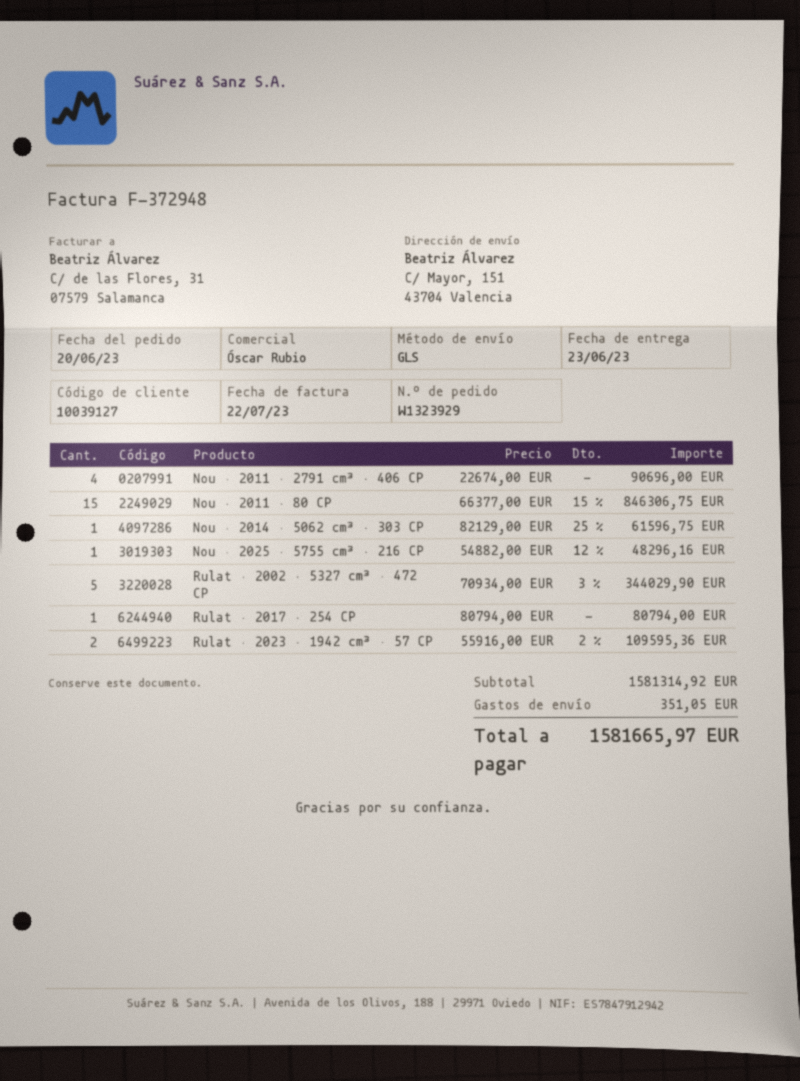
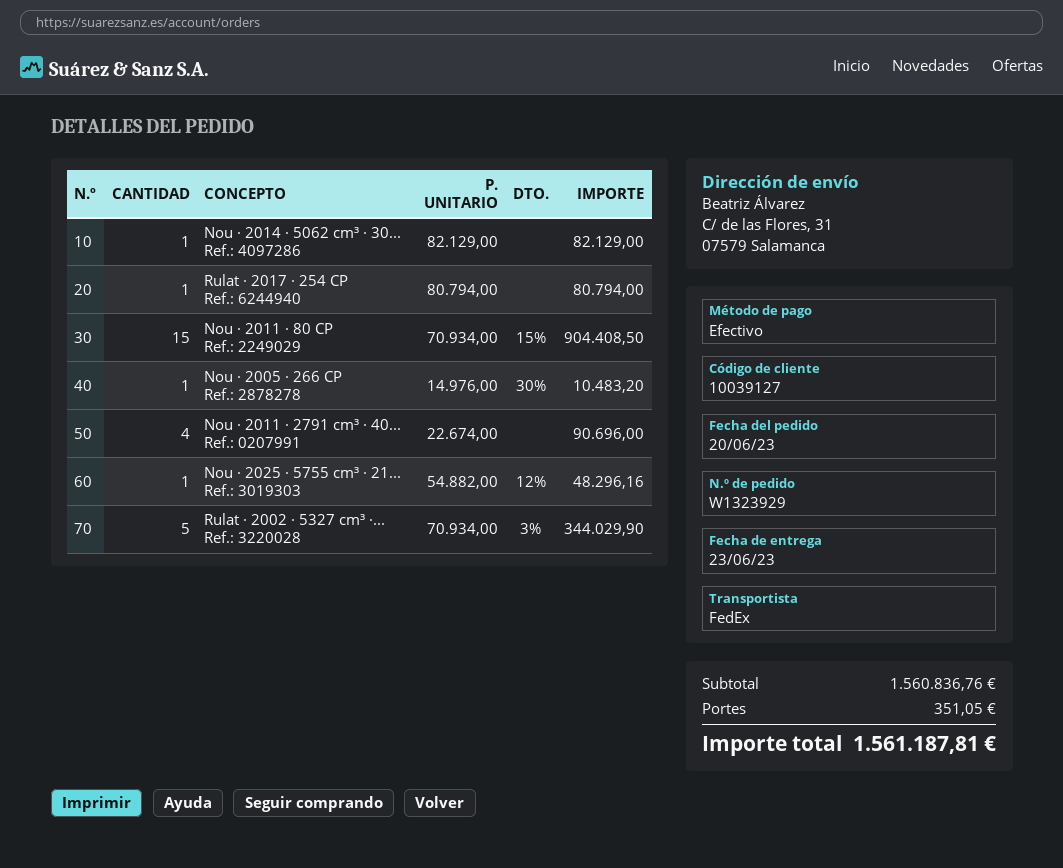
shipping method: GLS -> FedEx
ship to: C/ Mayor, 151, 43704 Valencia -> C/ de las Flores, 31, 07579 Salamanca
Nou · 2011 · 80 CP: 15 x 66377.00 - 15% = 846306.75 -> 15 x 70934.00 - 15% = 904408.50
Nou · 2014 · 5062 cm³ · 303 CP: 1 x 82129.00 - 25% = 61596.75 -> 1 x 82129.00 = 82129.00
Rulat · 2023 · 1942 cm³ · 57 CP: 2 x 55916.00 - 2% = 109595.36 -> none
Nou · 2005 · 266 CP: none -> 1 x 14976.00 - 30% = 10483.20
subtotal: 1581314.92 -> 1560836.76
total: 1581665.97 -> 1561187.81

